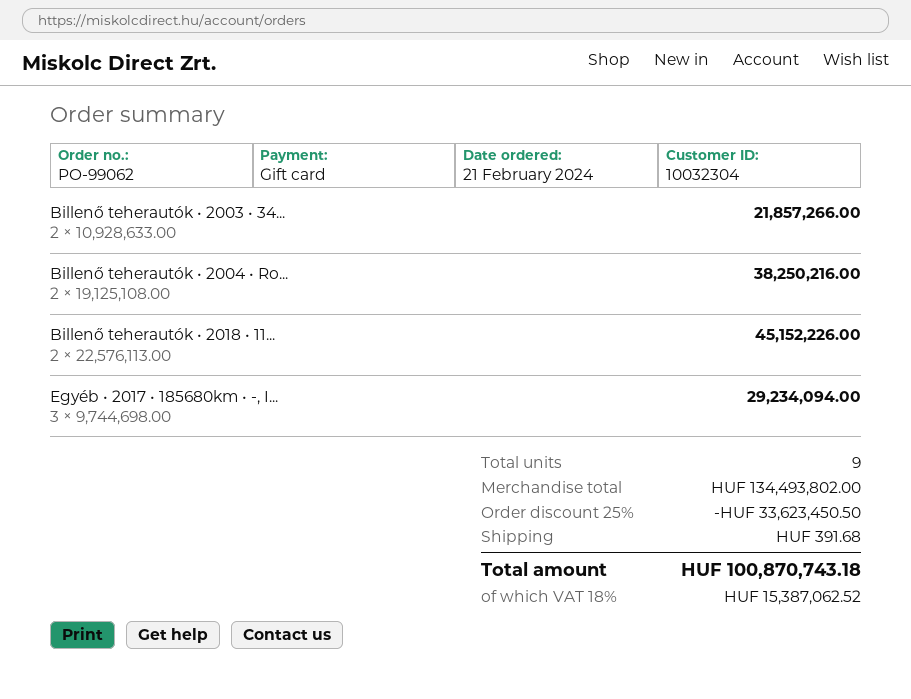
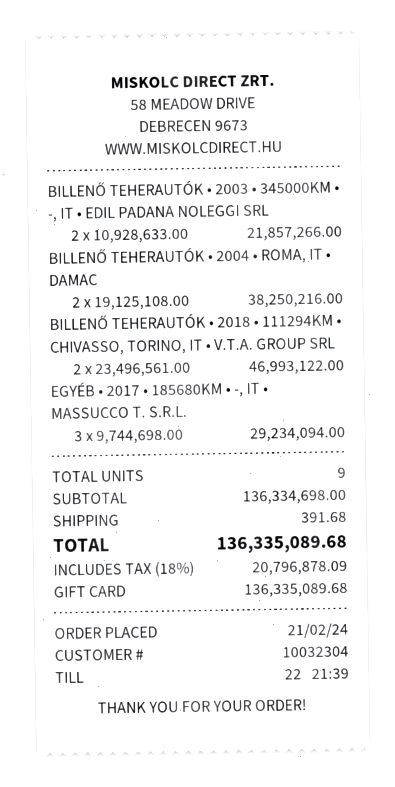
Billenő teherautók • 2018 • 11...: 2 x 22576113.00 = 45152226.00 -> 2 x 23496561.00 = 46993122.00
subtotal: 134493802.00 -> 136334698.00
discount: 25% = 33623450.50 -> none
tax: 18% = 15387062.52 -> 18% = 20796878.09
total: 100870743.18 -> 136335089.68

